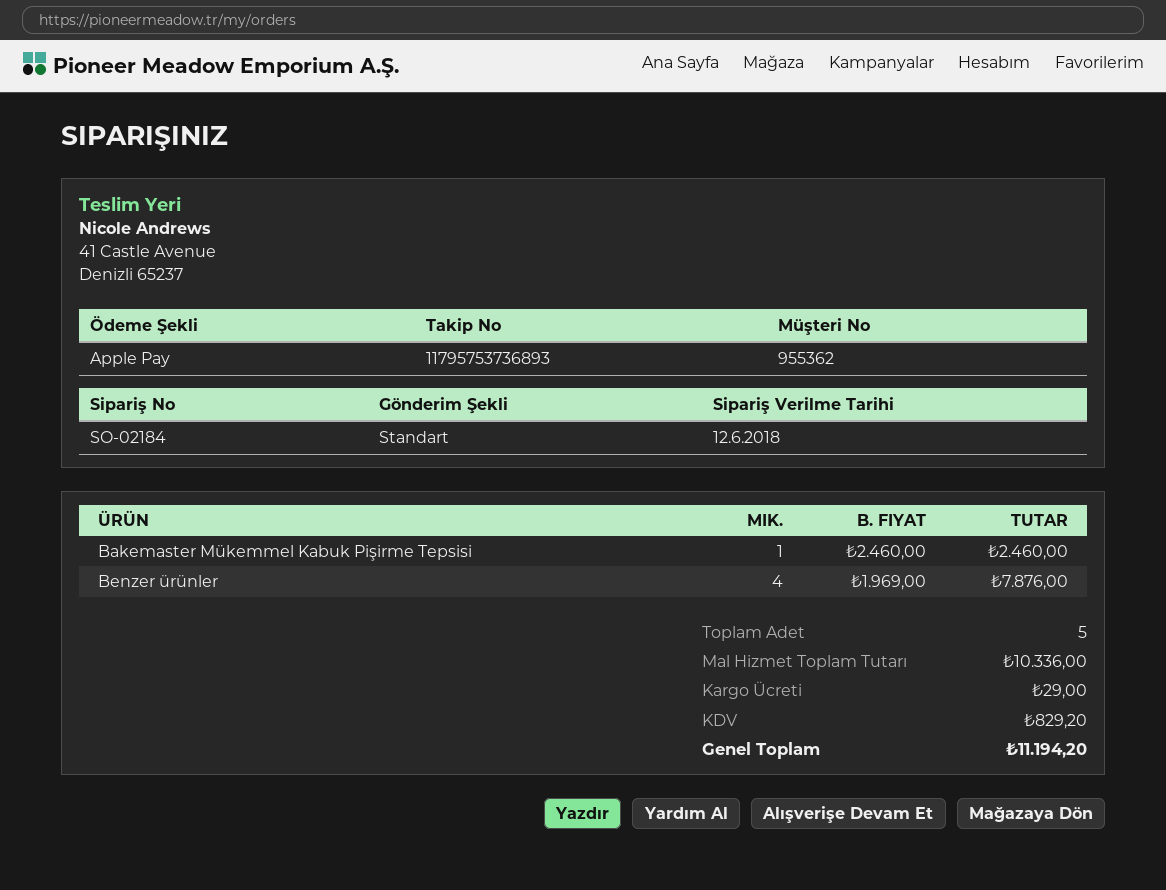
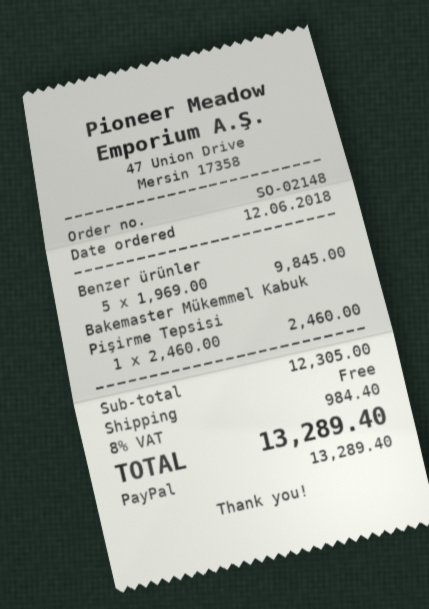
order number: SO-02184 -> SO-02148
payment method: Apple Pay -> PayPal
Benzer ürünler: 4 x 1969.00 = 7876.00 -> 5 x 1969.00 = 9845.00
subtotal: 10336.00 -> 12305.00
shipping: 29.00 -> 0.00
tax: 829.20 -> 984.40
total: 11194.20 -> 13289.40

